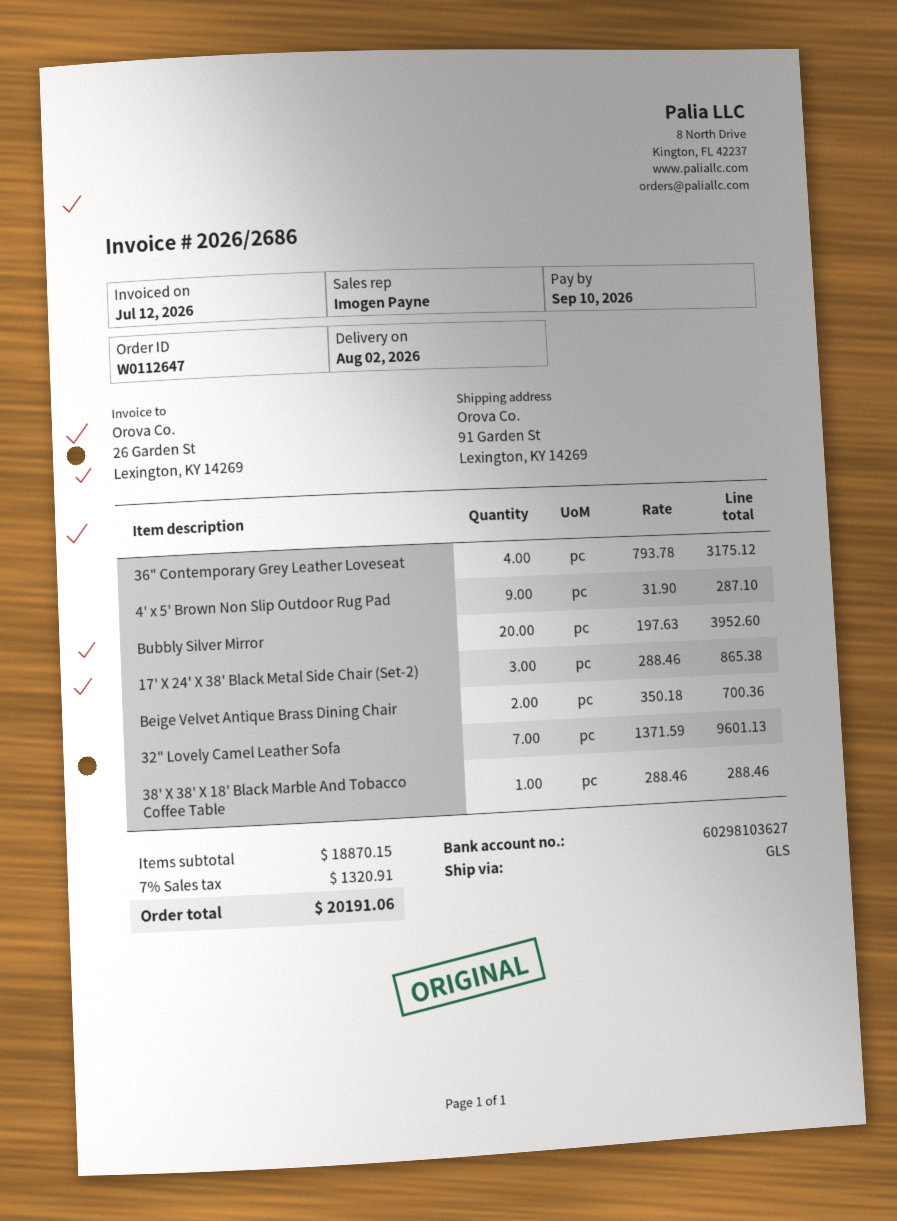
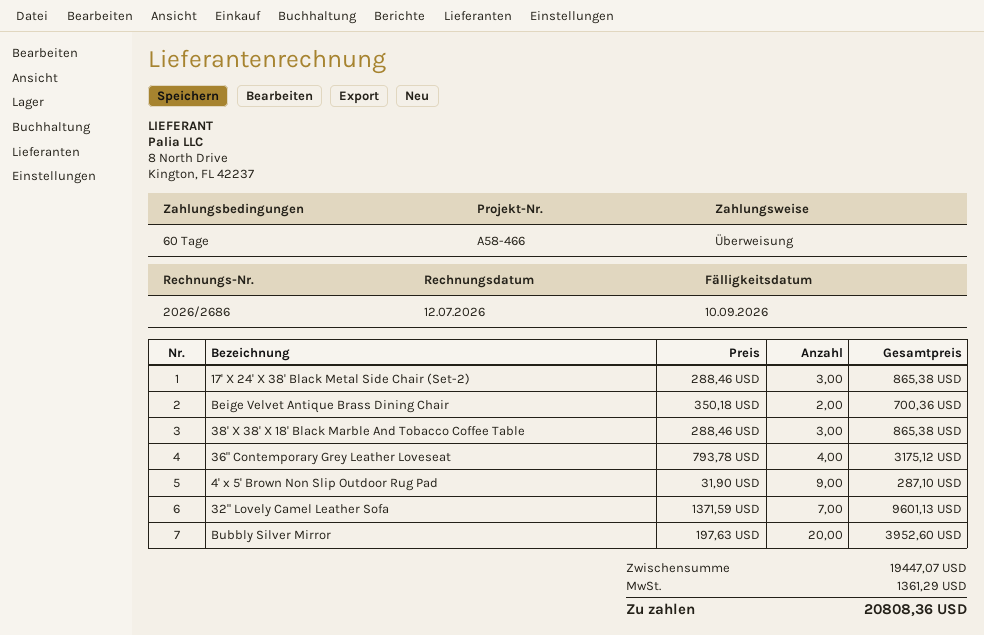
38' X 38' X 18' Black Marble And Tobacco Coffee Table: 1 x 288.46 = 288.46 -> 3 x 288.46 = 865.38
subtotal: 18870.15 -> 19447.07
tax: 1320.91 -> 1361.29
total: 20191.06 -> 20808.36

